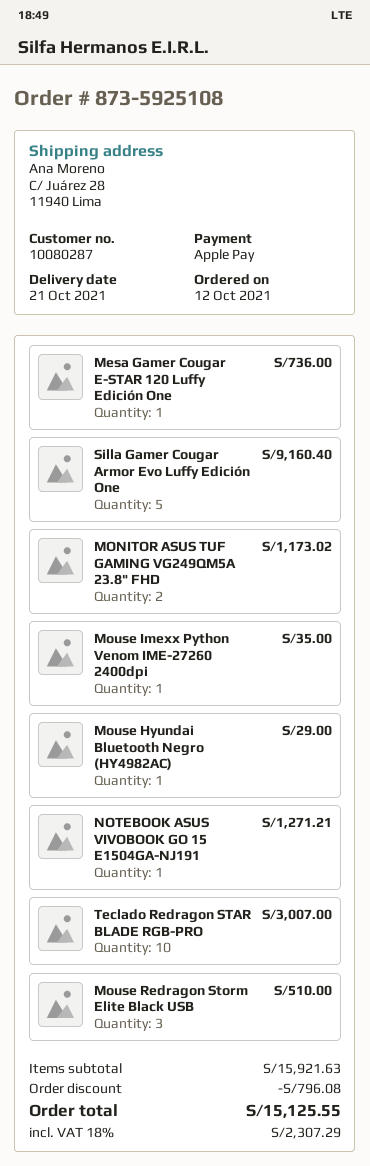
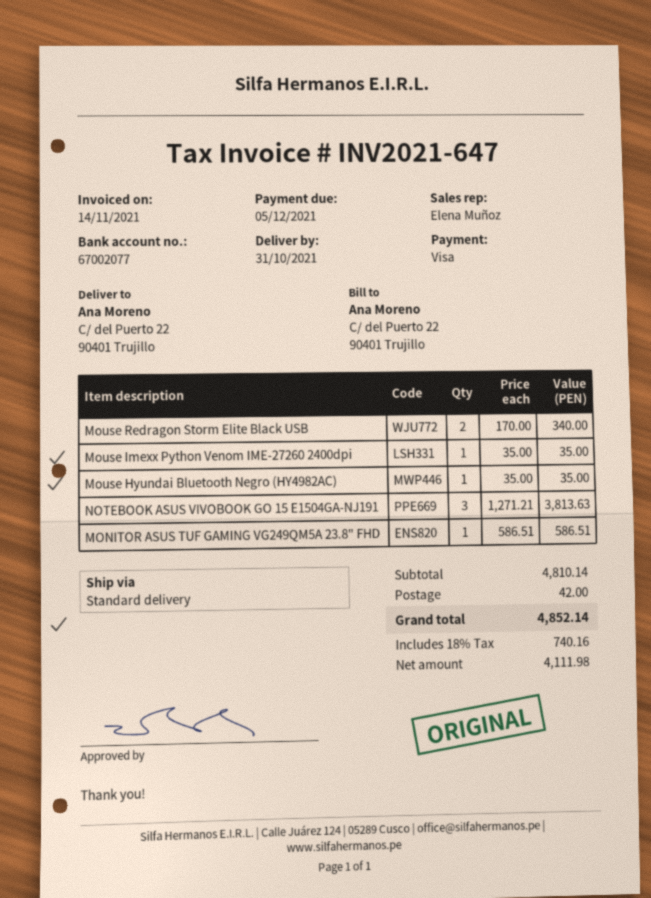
delivery date: 2021-10-21 -> 2021-10-31
payment method: Apple Pay -> Visa
ship to: C/ Juárez 28, 11940 Lima -> C/ del Puerto 22, 90401 Trujillo
Mesa Gamer Cougar E-STAR 120 Luffy Edición One: 1 for 736.00 -> none
Silla Gamer Cougar Armor Evo Luffy Edición One: 5 for 9160.40 -> none
MONITOR ASUS TUF GAMING VG249QM5A 23.8" FHD: 2 for 1173.02 -> 1 for 586.51
Mouse Hyundai Bluetooth Negro (HY4982AC): 1 for 29.00 -> 1 for 35.00
NOTEBOOK ASUS VIVOBOOK GO 15 E1504GA-NJ191: 1 for 1271.21 -> 3 for 3813.63
Teclado Redragon STAR BLADE RGB-PRO: 10 for 3007.00 -> none
Mouse Redragon Storm Elite Black USB: 3 for 510.00 -> 2 for 340.00
subtotal: 15921.63 -> 4810.14
discount: 796.08 -> none
shipping: none -> 42.00
tax: 18% = 2307.29 -> 18% = 740.16
total: 15125.55 -> 4852.14

